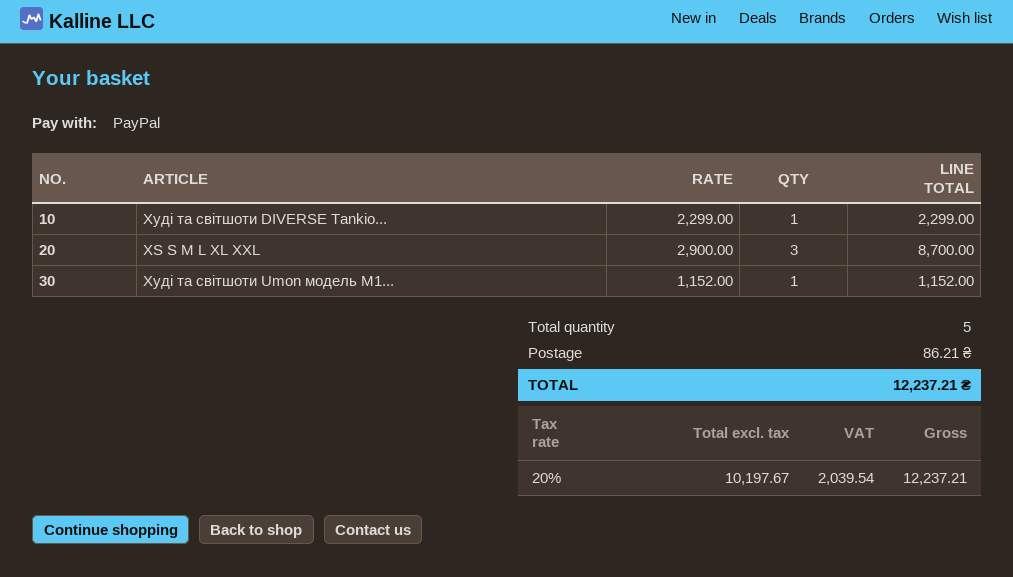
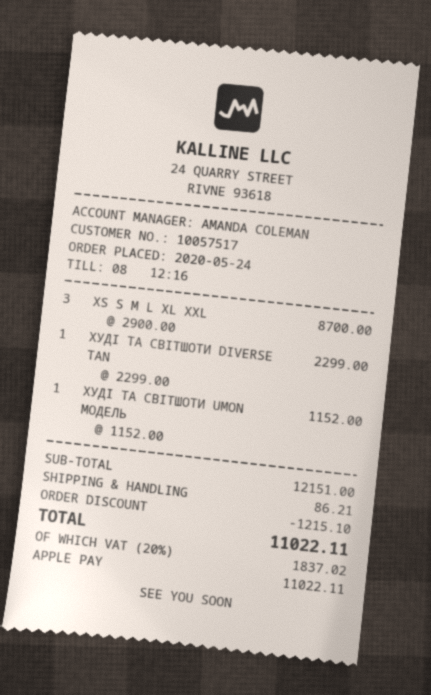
payment method: PayPal -> Apple Pay
discount: none -> 1215.10
tax: 20% = 2039.54 -> 20% = 1837.02
total: 12237.21 -> 11022.11

